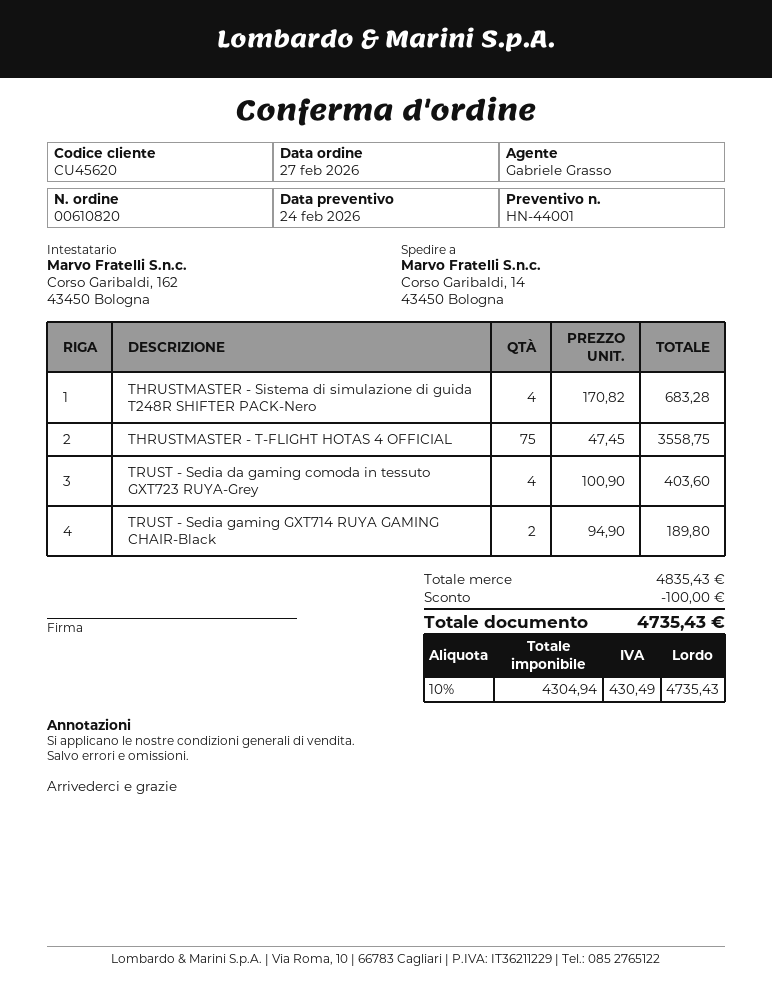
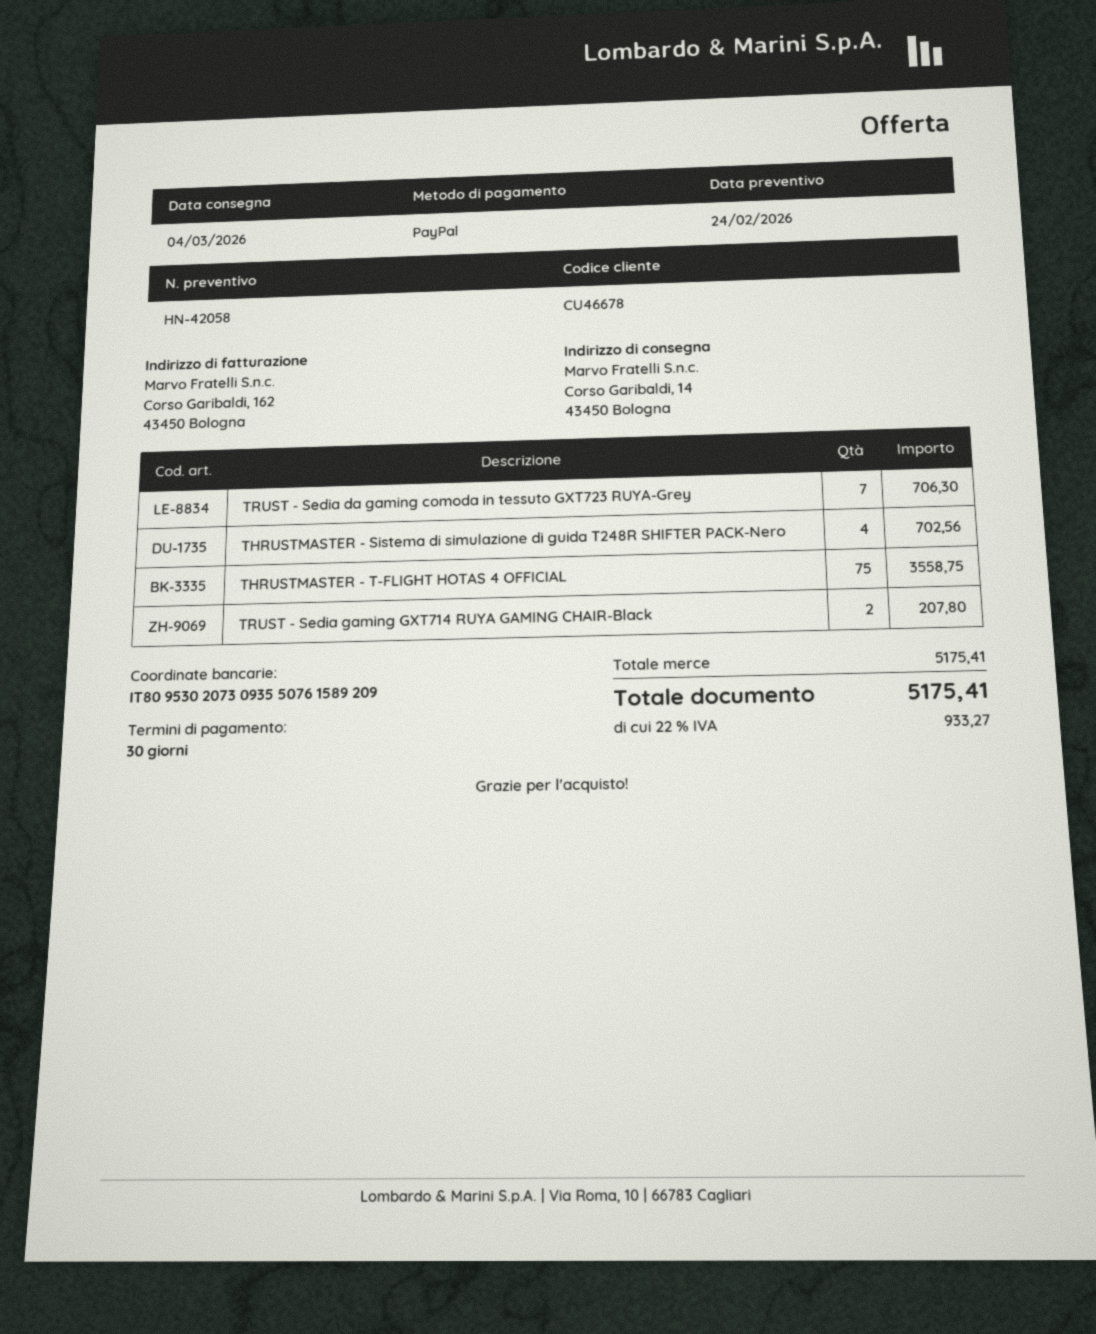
quote number: HN-44001 -> HN-42058
customer number: CU45620 -> CU46678
THRUSTMASTER - Sistema di simulazione di guida T248R SHIFTER PACK-Nero: 4 for 683.28 -> 4 for 702.56
TRUST - Sedia da gaming comoda in tessuto GXT723 RUYA-Grey: 4 for 403.60 -> 7 for 706.30
TRUST - Sedia gaming GXT714 RUYA GAMING CHAIR-Black: 2 for 189.80 -> 2 for 207.80
subtotal: 4835.43 -> 5175.41
discount: 100.00 -> none
tax: 10% = 430.49 -> 22% = 933.27
total: 4735.43 -> 5175.41

